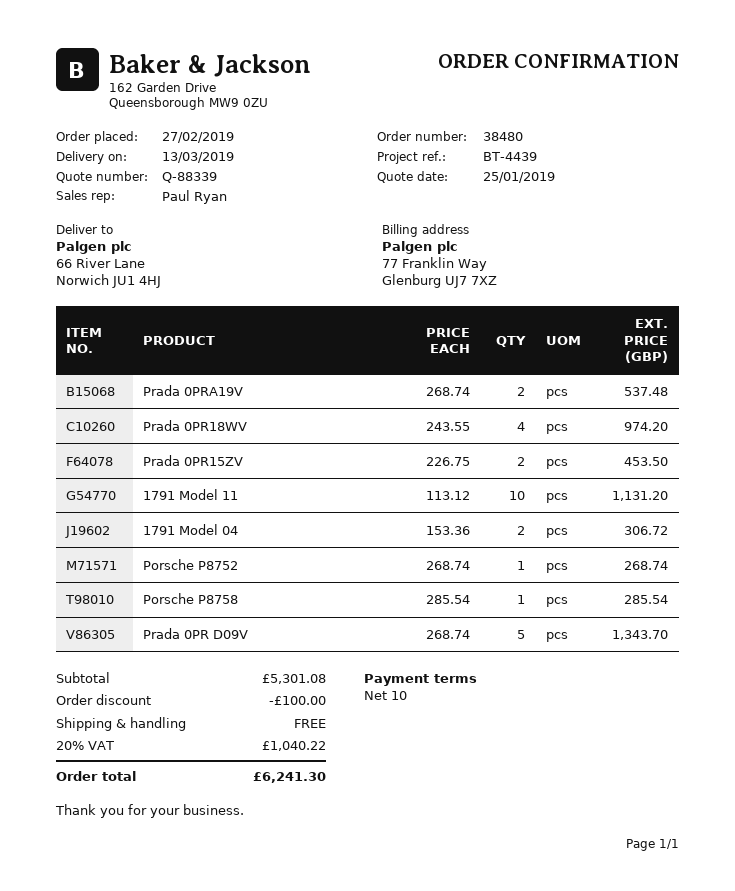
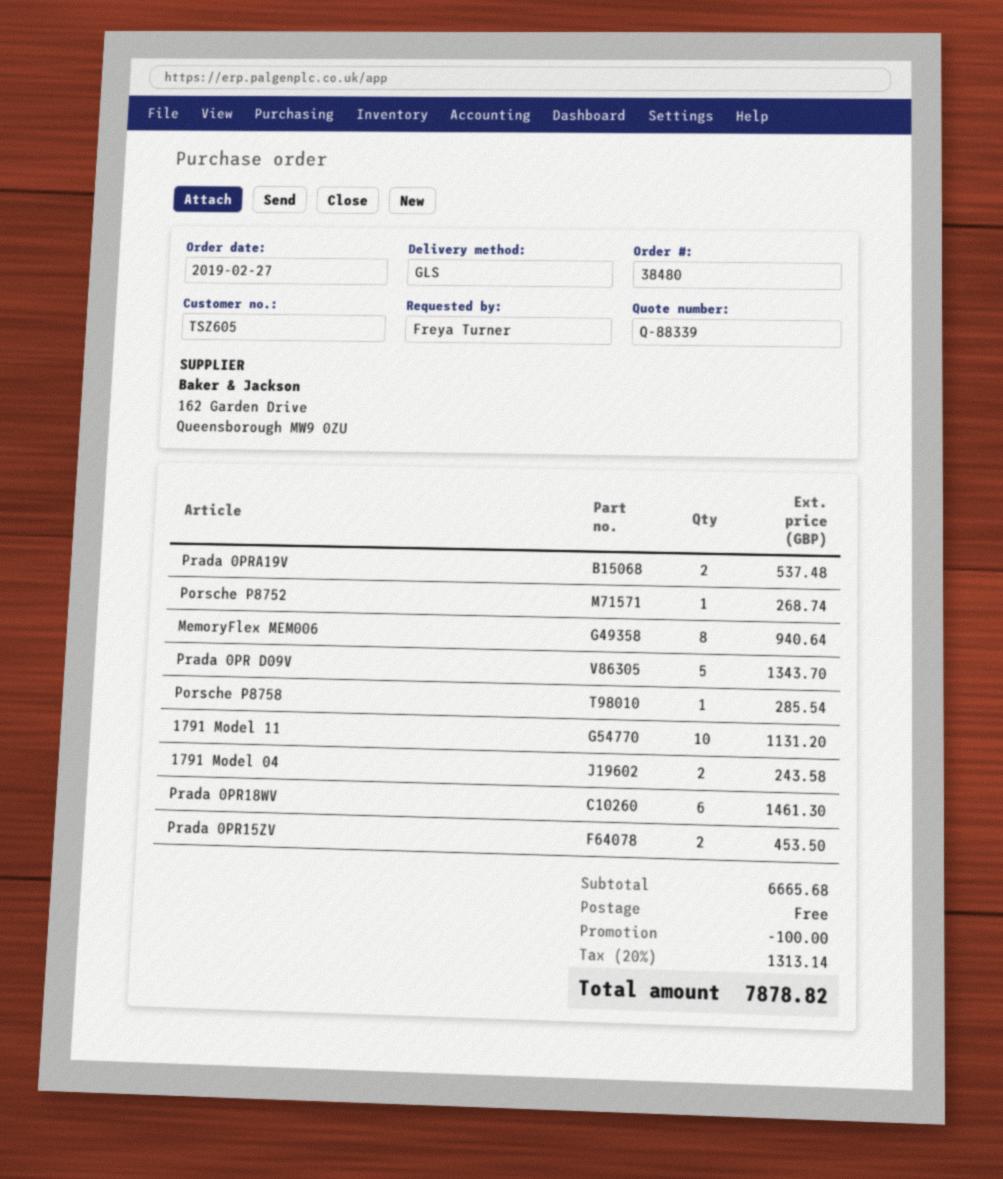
Prada 0PR18WV: 4 for 974.20 -> 6 for 1461.30
1791 Model 04: 2 for 306.72 -> 2 for 243.58
MemoryFlex MEM006: none -> 8 for 940.64
subtotal: 5301.08 -> 6665.68
tax: 20% = 1040.22 -> 20% = 1313.14
total: 6241.30 -> 7878.82

